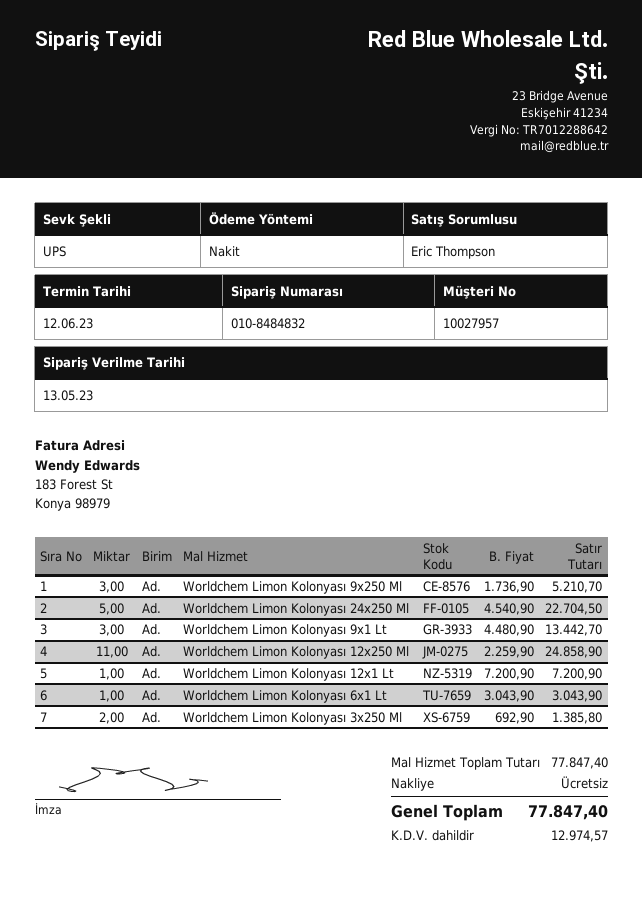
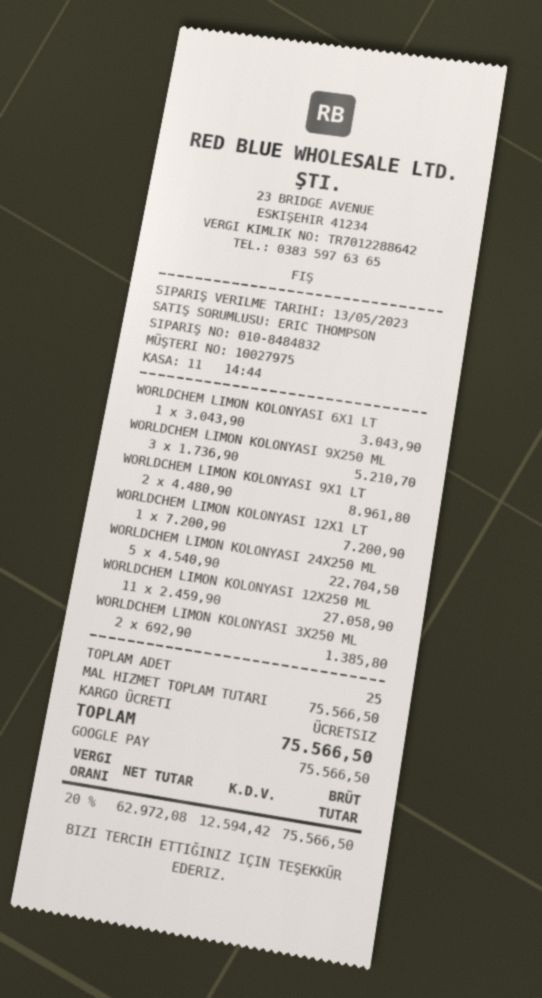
customer number: 10027957 -> 10027975
payment method: cash -> Google Pay
Worldchem Limon Kolonyası 9x1 Lt: 3 x 4480.90 = 13442.70 -> 2 x 4480.90 = 8961.80
Worldchem Limon Kolonyası 12x250 Ml: 11 x 2259.90 = 24858.90 -> 11 x 2459.90 = 27058.90
subtotal: 77847.40 -> 75566.50
tax: 12974.57 -> 12594.42
total: 77847.40 -> 75566.50

